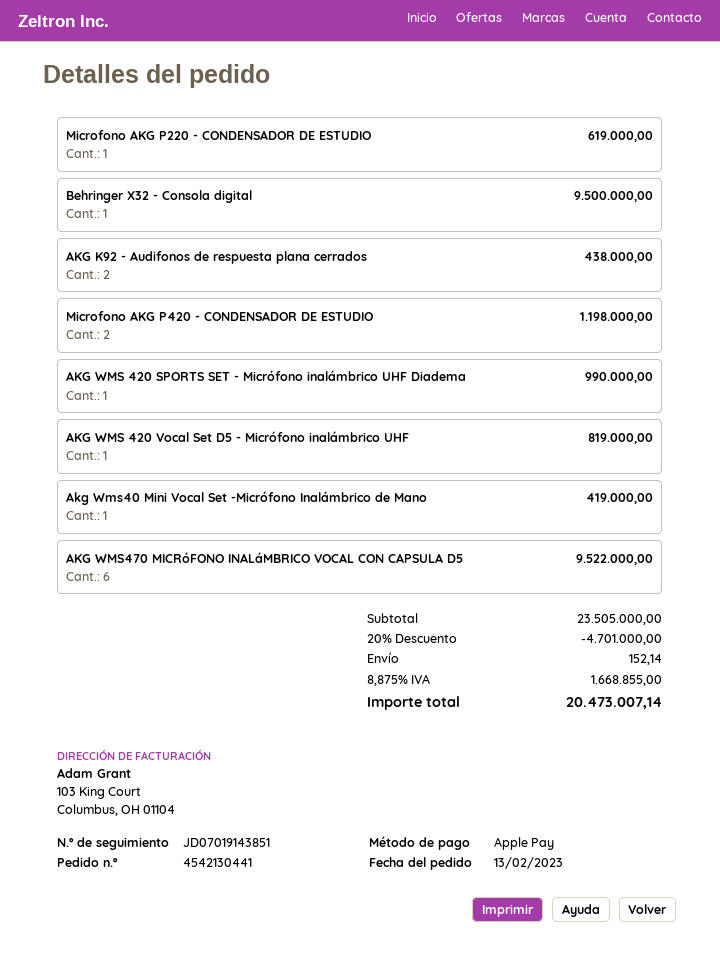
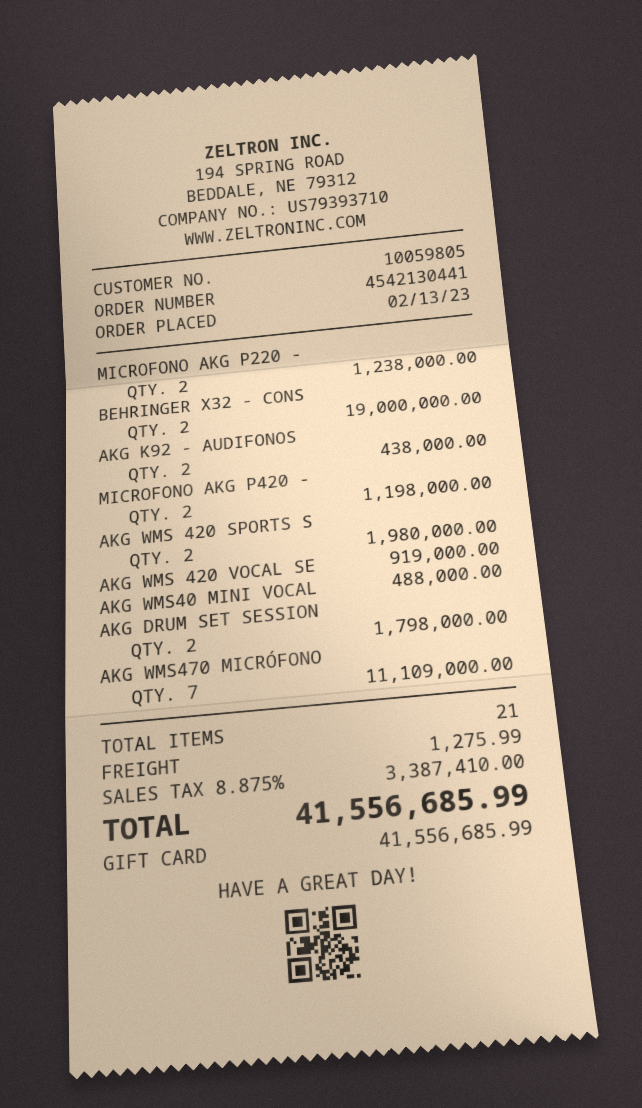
payment method: Apple Pay -> gift card
Microfono AKG P220 - CONDENSADOR DE ESTUDIO: 1 for 619000.00 -> 2 for 1238000.00
Behringer X32 - Consola digital: 1 for 9500000.00 -> 2 for 19000000.00
AKG WMS 420 SPORTS SET - Micrófono inalámbrico UHF Diadema: 1 for 990000.00 -> 2 for 1980000.00
AKG WMS 420 Vocal Set D5 - Micrófono inalámbrico UHF: 1 for 819000.00 -> 1 for 919000.00
Akg Wms40 Mini Vocal Set -Micrófono Inalámbrico de Mano: 1 for 419000.00 -> 1 for 488000.00
AKG WMS470 MICRóFONO INALáMBRICO VOCAL CON CAPSULA D5: 6 for 9522000.00 -> 7 for 11109000.00
AKG DRUM SET SESSION: none -> 2 for 1798000.00
discount: 20% = 4701000.00 -> none
shipping: 152.14 -> 1275.99
tax: 8.875% = 1668855.00 -> 8.875% = 3387410.00
total: 20473007.14 -> 41556685.99

